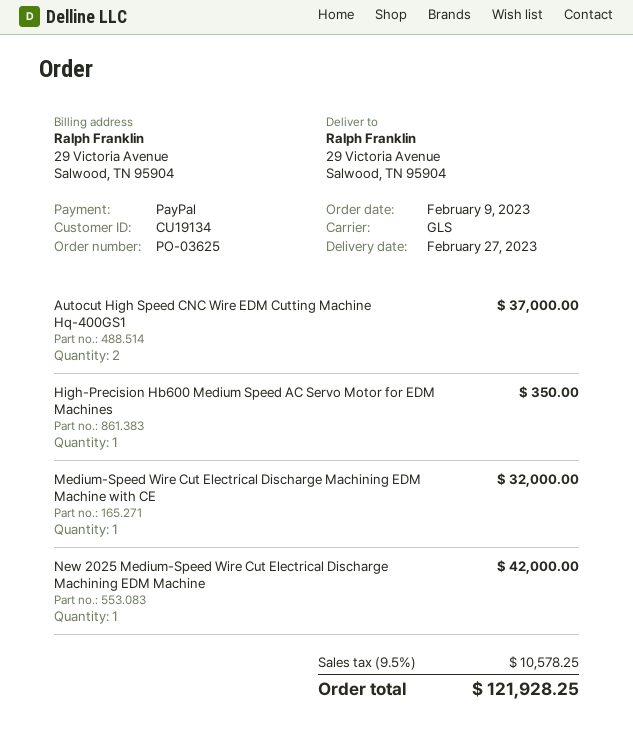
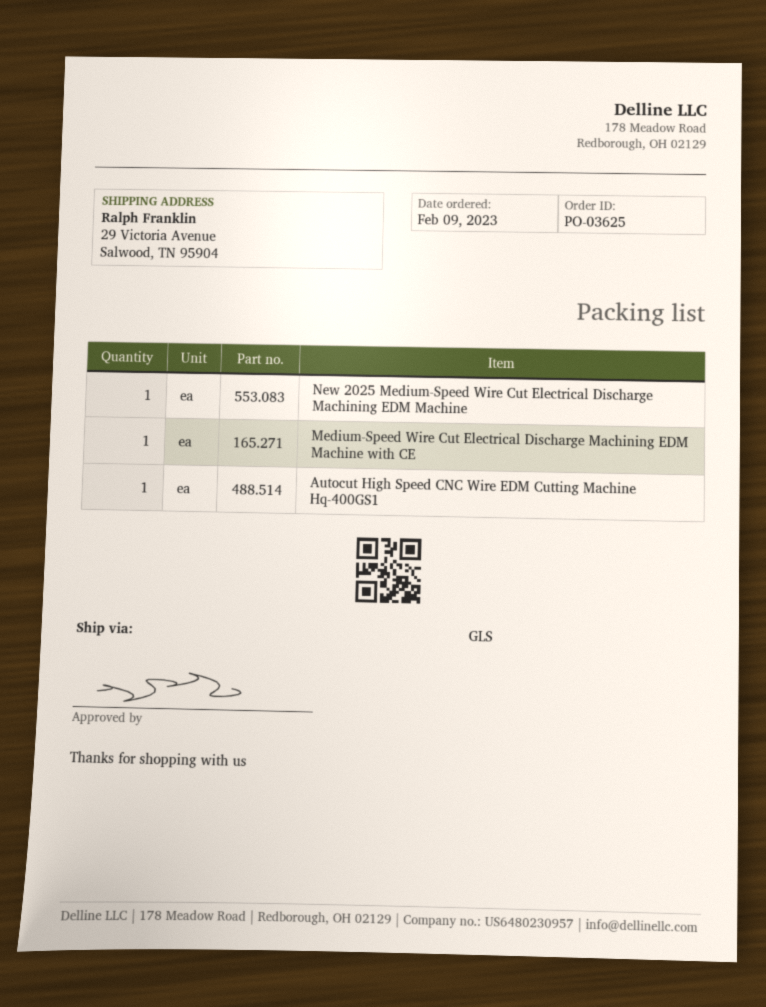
Autocut High Speed CNC Wire EDM Cutting Machine Hq-400GS1: 2 -> 1
High-Precision Hb600 Medium Speed AC Servo Motor for EDM Machines: 1 -> none

